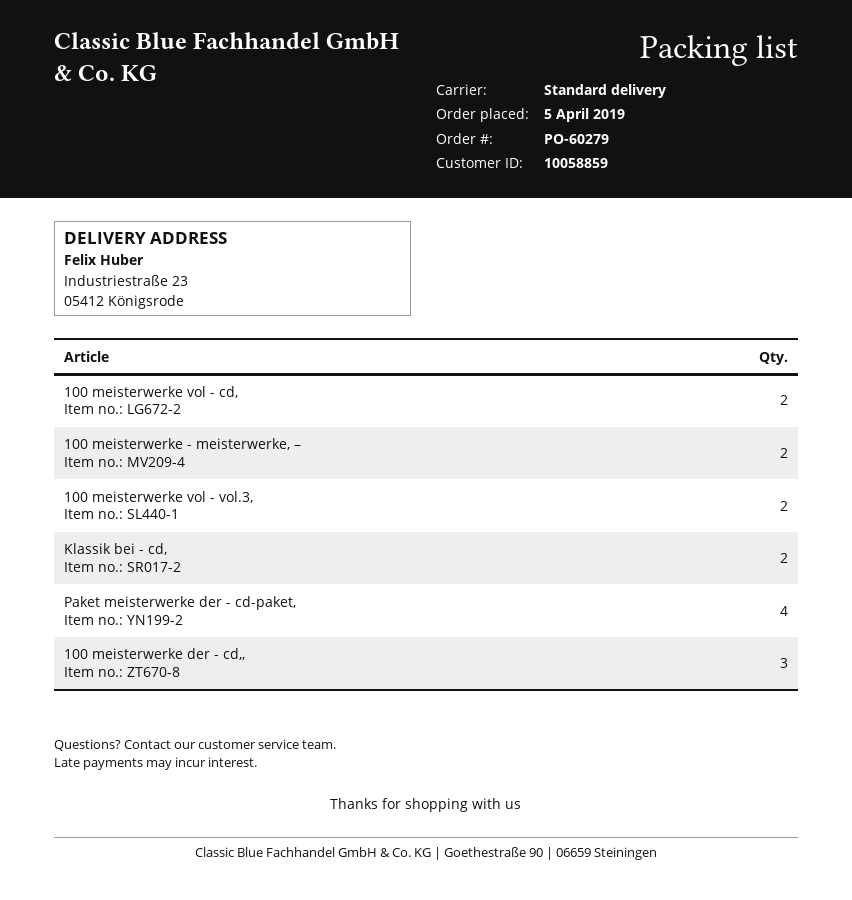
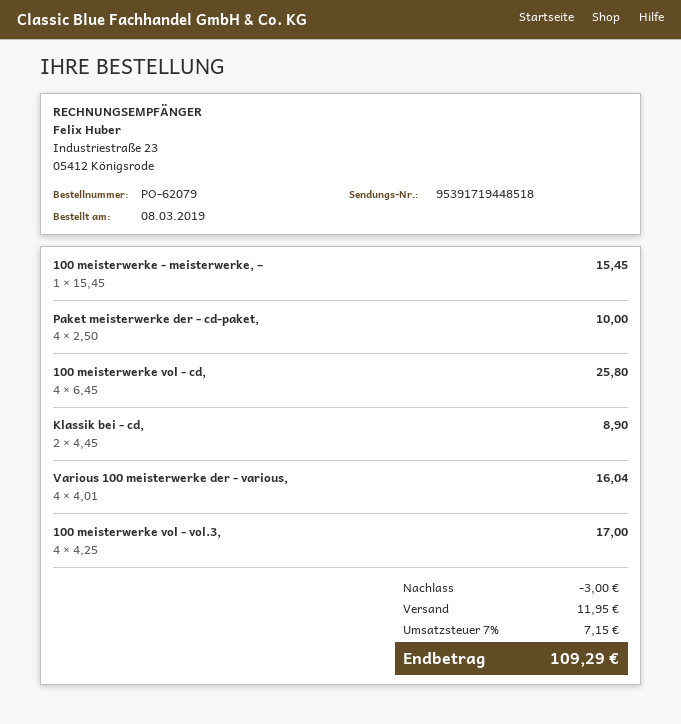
order number: PO-60279 -> PO-62079
order date: 2019-04-05 -> 2019-03-08
100 meisterwerke vol - cd,: 2 -> 4
100 meisterwerke - meisterwerke, –: 2 -> 1
100 meisterwerke vol - vol.3,: 2 -> 4
100 meisterwerke der - cd,,: 3 -> none
Various 100 meisterwerke der - various,: none -> 4

